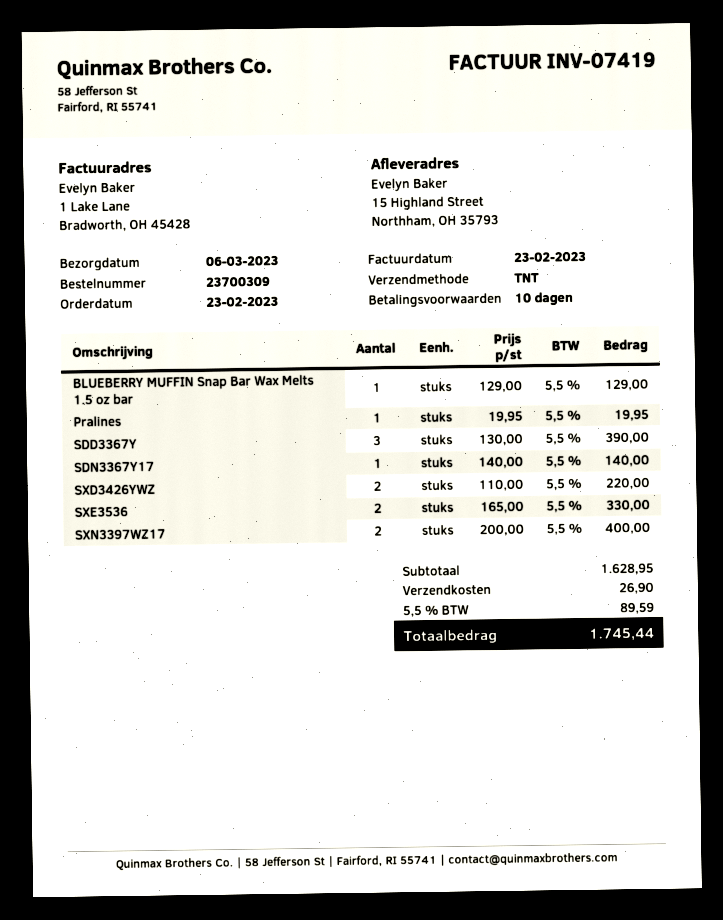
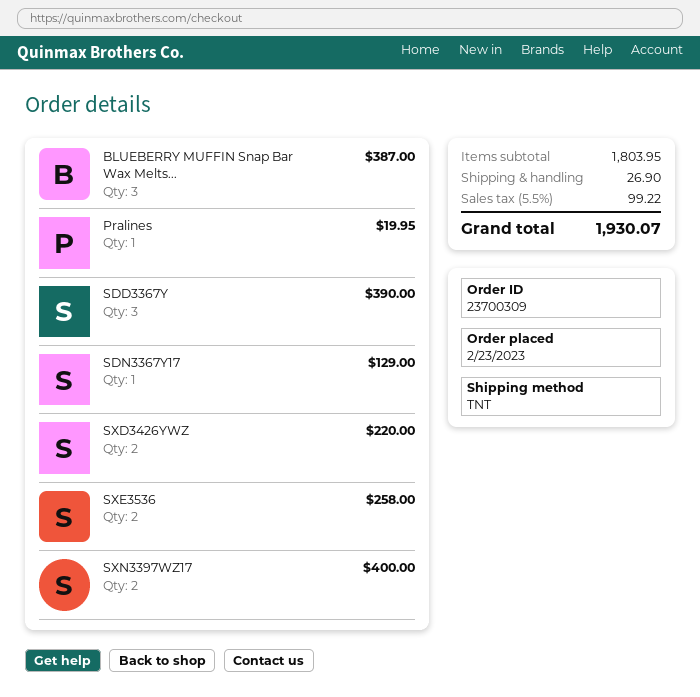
BLUEBERRY MUFFIN Snap Bar Wax Melts 1.5 oz bar: 1 for 129.00 -> 3 for 387.00
SDN3367Y17: 1 for 140.00 -> 1 for 129.00
SXE3536: 2 for 330.00 -> 2 for 258.00
subtotal: 1628.95 -> 1803.95
tax: 5.5% = 89.59 -> 5.5% = 99.22
total: 1745.44 -> 1930.07

